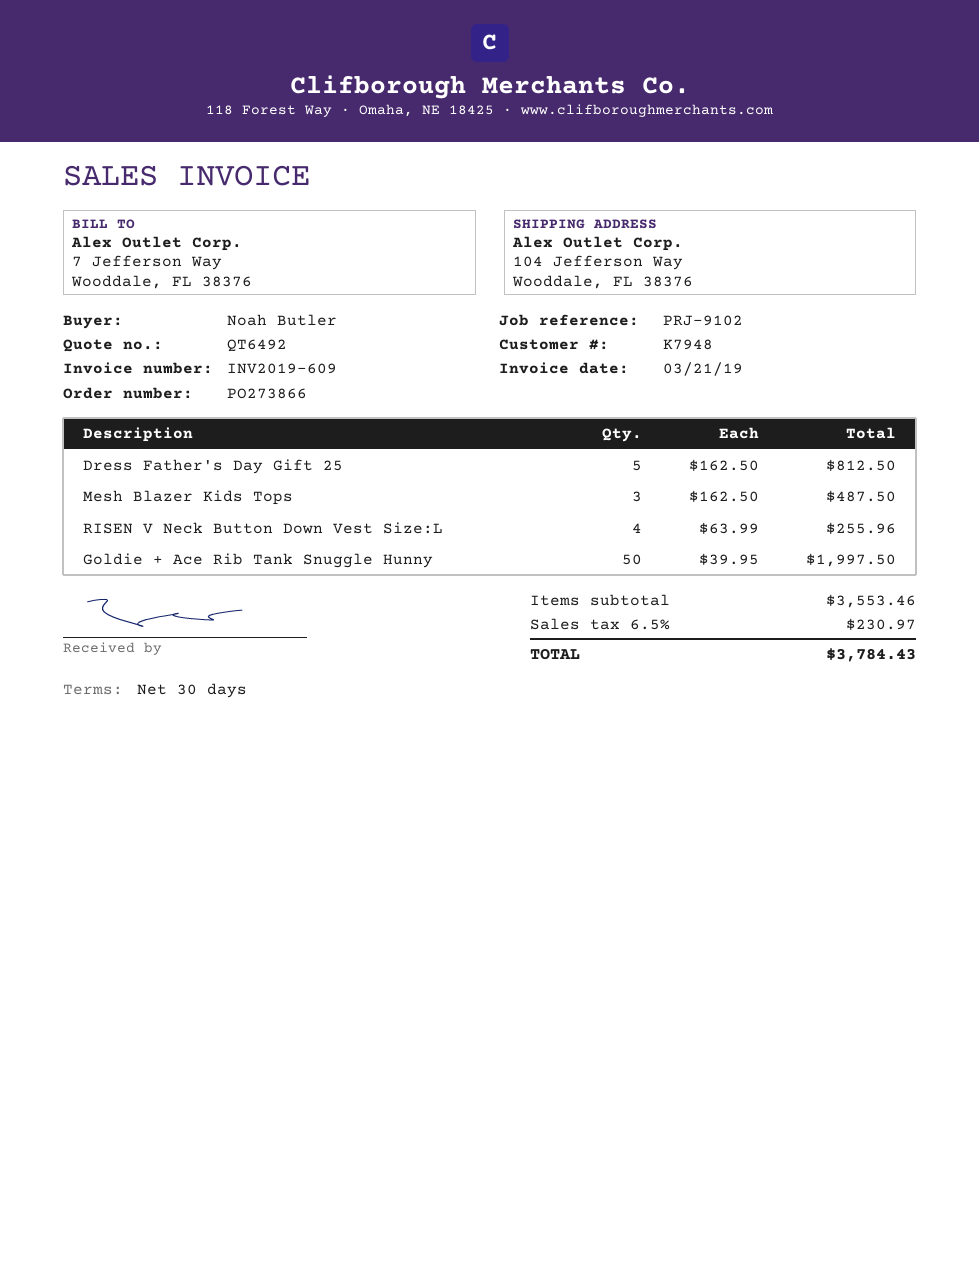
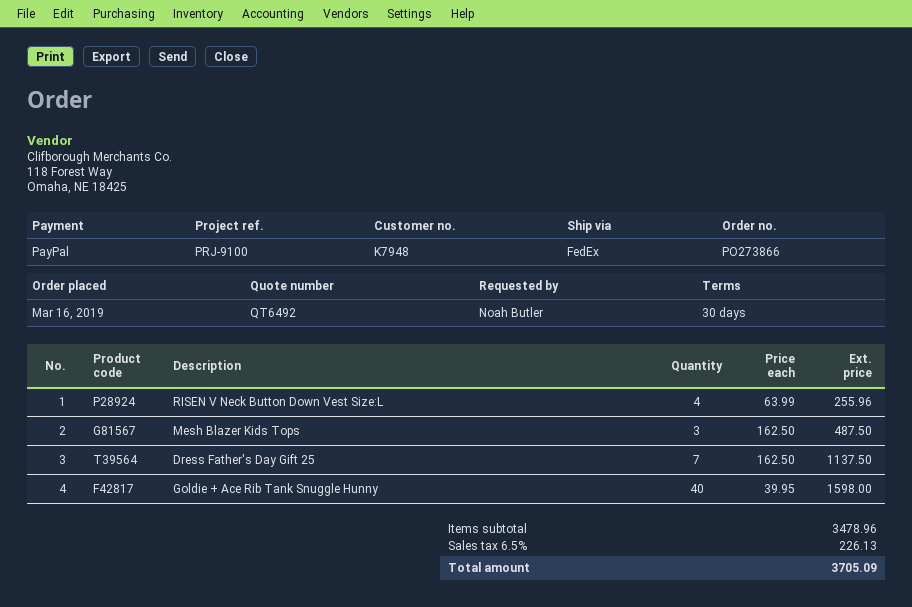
reference: PRJ-9102 -> PRJ-9100
Dress Father's Day Gift 25: 5 x 162.50 = 812.50 -> 7 x 162.50 = 1137.50
Goldie + Ace Rib Tank Snuggle Hunny: 50 x 39.95 = 1997.50 -> 40 x 39.95 = 1598.00
subtotal: 3553.46 -> 3478.96
tax: 6.5% = 230.97 -> 6.5% = 226.13
total: 3784.43 -> 3705.09

